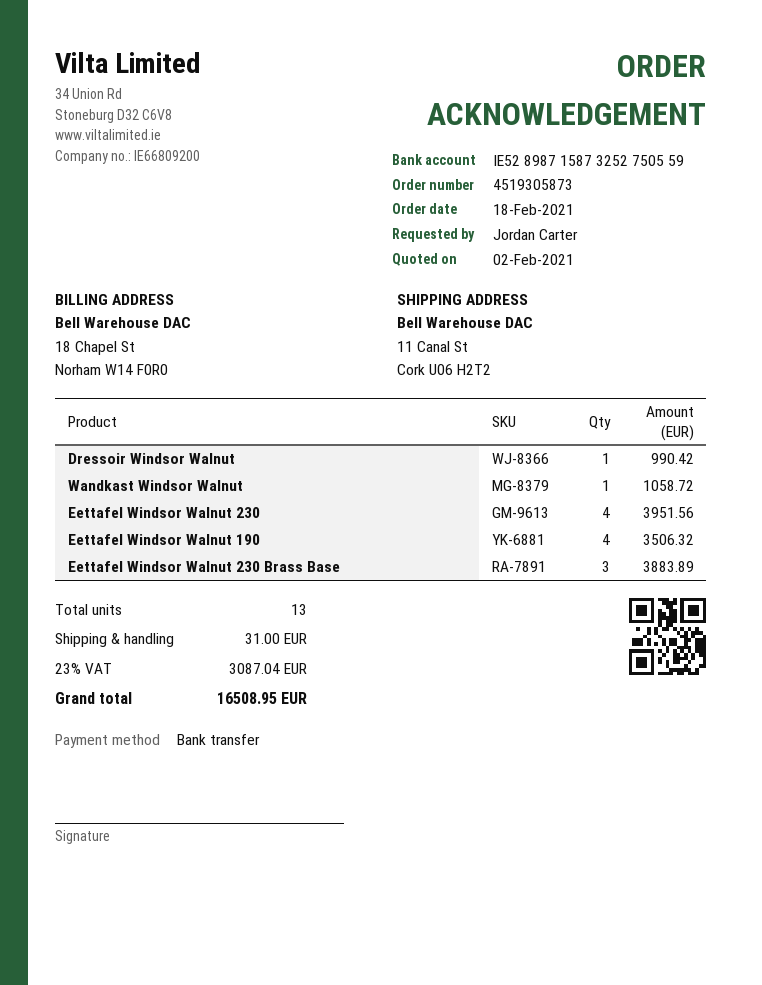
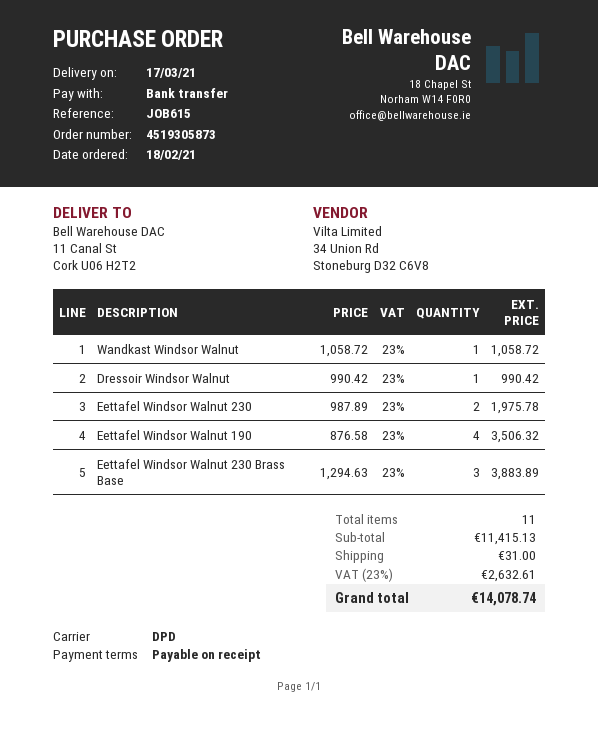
Eettafel Windsor Walnut 230: 4 for 3951.56 -> 2 for 1975.78
total quantity: 13 -> 11
tax: 23% = 3087.04 -> 23% = 2632.61
total: 16508.95 -> 14078.74

